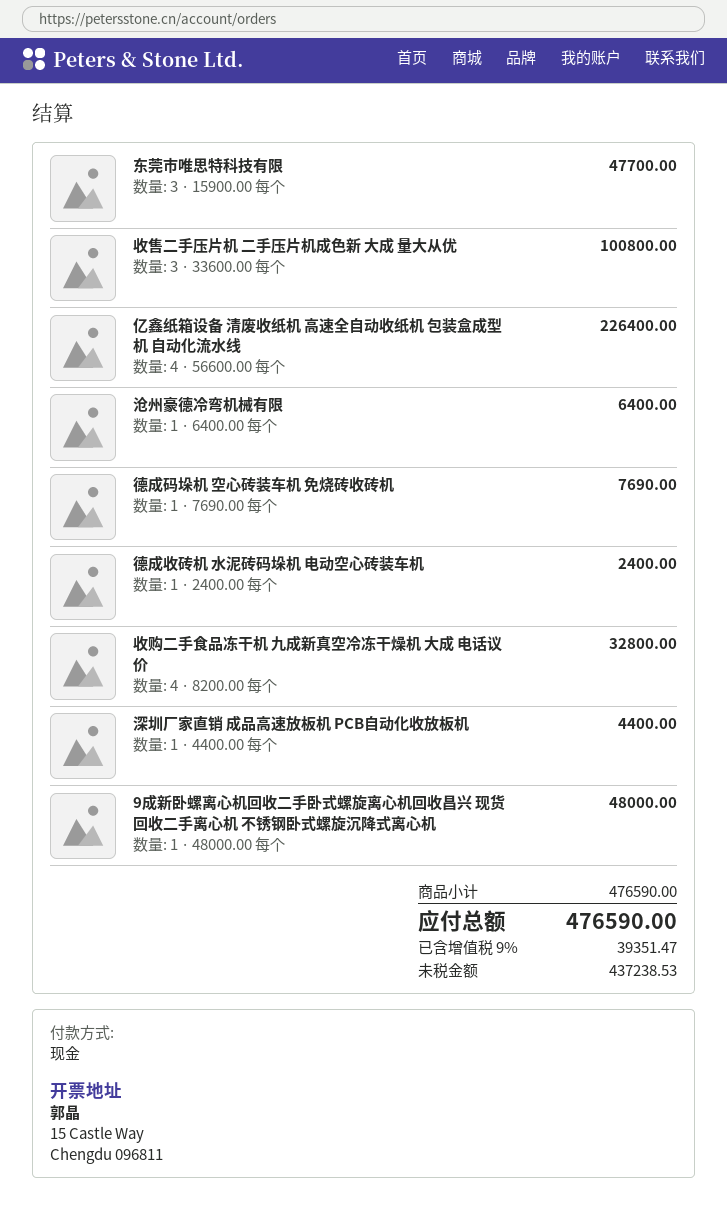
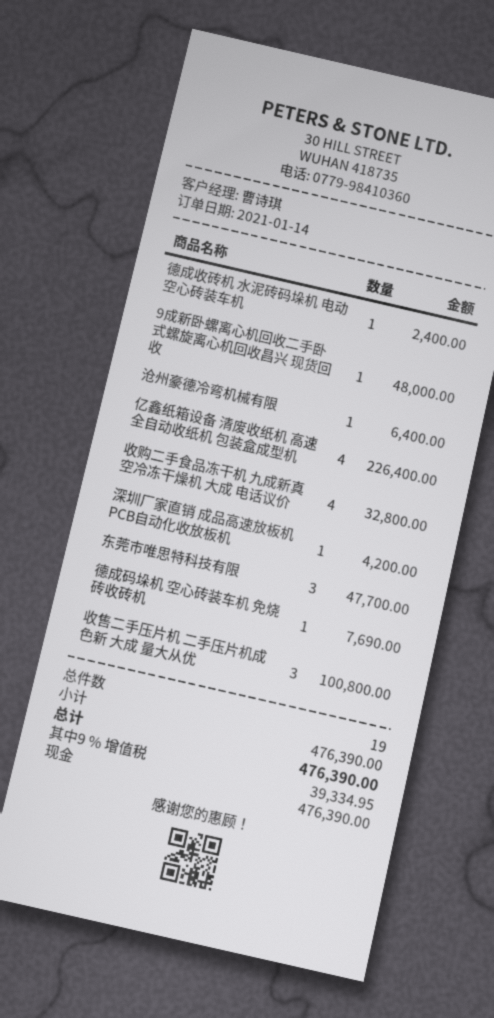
深圳厂家直销 成品高速放板机 PCB自动化收放板机: 1 for 4400.00 -> 1 for 4200.00
subtotal: 476590.00 -> 476390.00
tax: 9% = 39351.47 -> 9% = 39334.95
total: 476590.00 -> 476390.00

